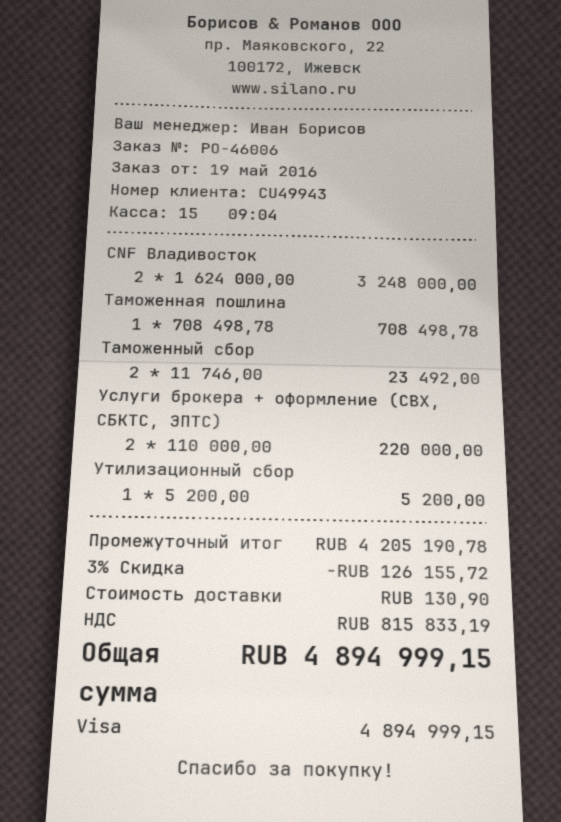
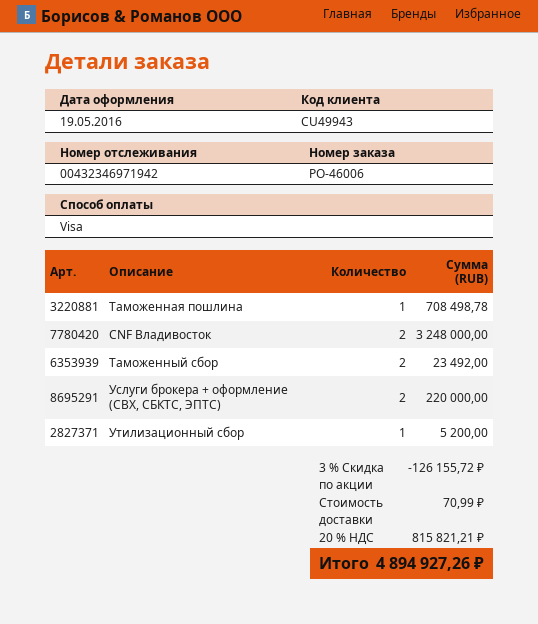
shipping: 130.90 -> 70.99
tax: 815833.19 -> 815821.21
total: 4894999.15 -> 4894927.26

